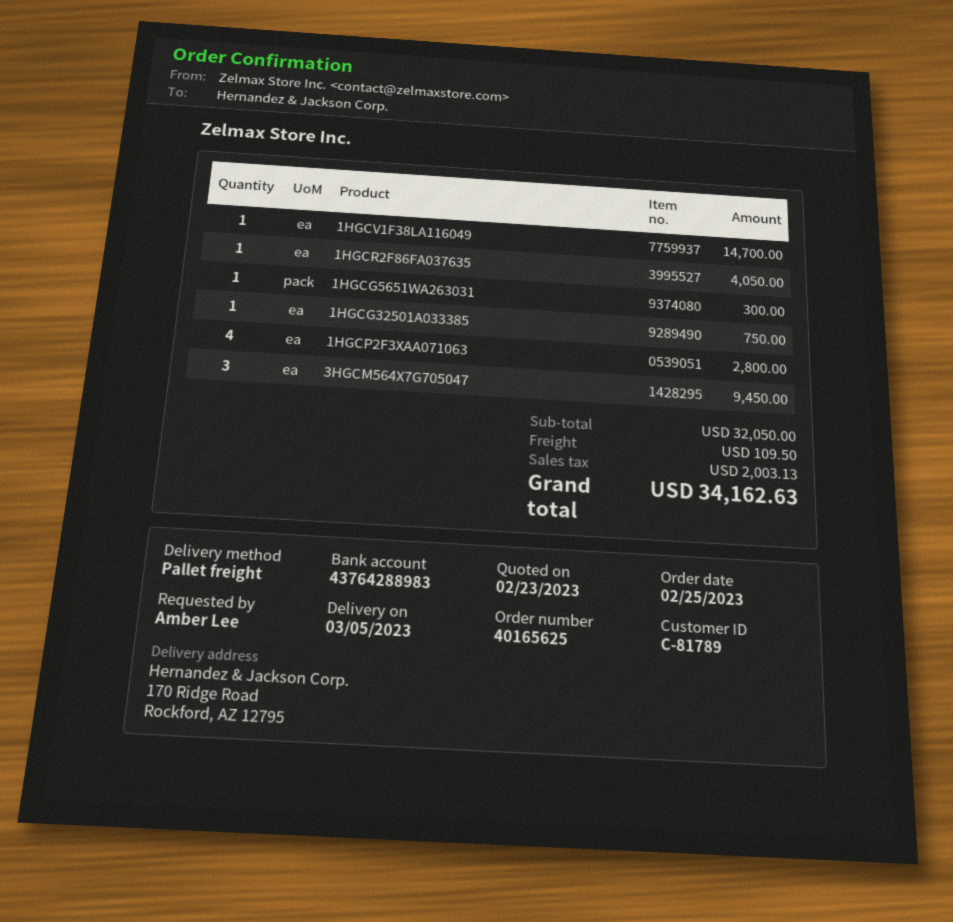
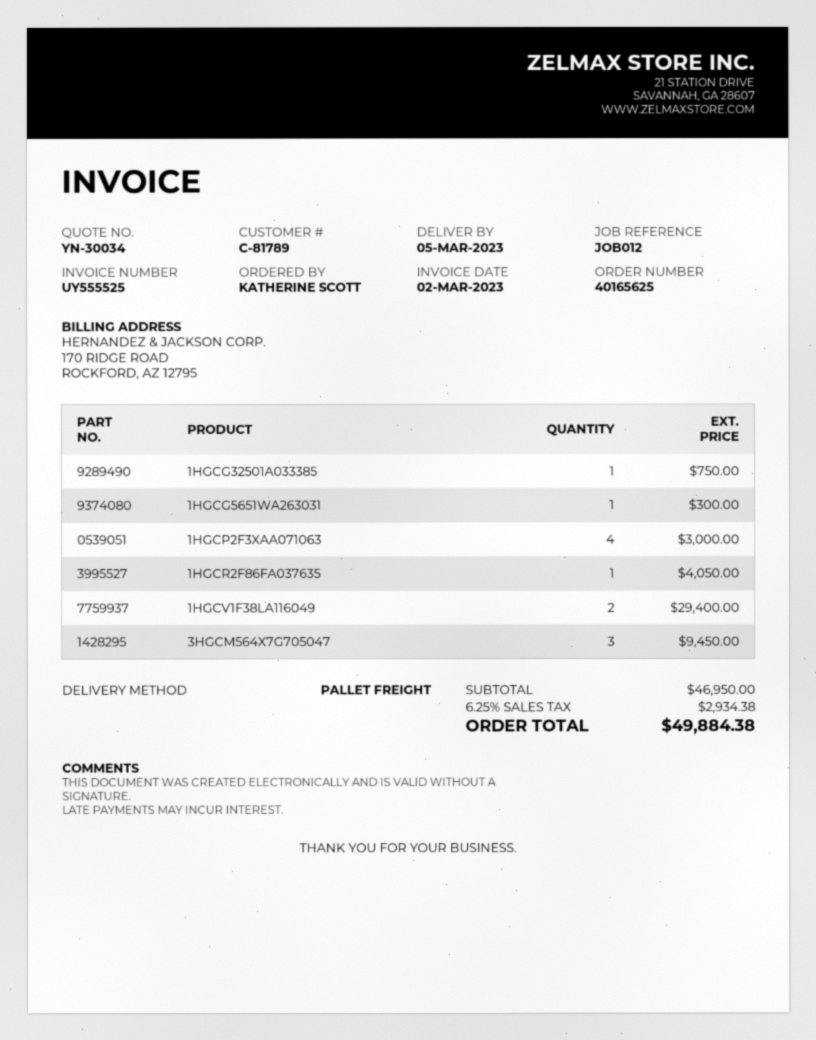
ordered by: Amber Lee -> KATHERINE SCOTT
1HGCV1F38LA116049: 1 for 14700.00 -> 2 for 29400.00
1HGCP2F3XAA071063: 4 for 2800.00 -> 4 for 3000.00
subtotal: 32050.00 -> 46950.00
shipping: 109.50 -> none
tax: 2003.13 -> 2934.38
total: 34162.63 -> 49884.38

